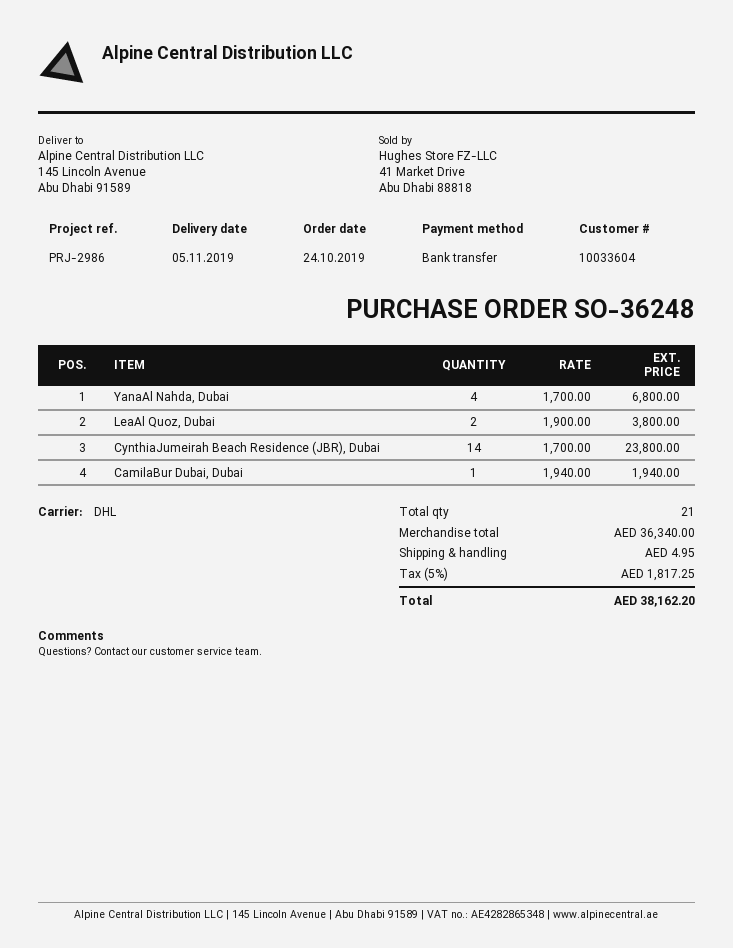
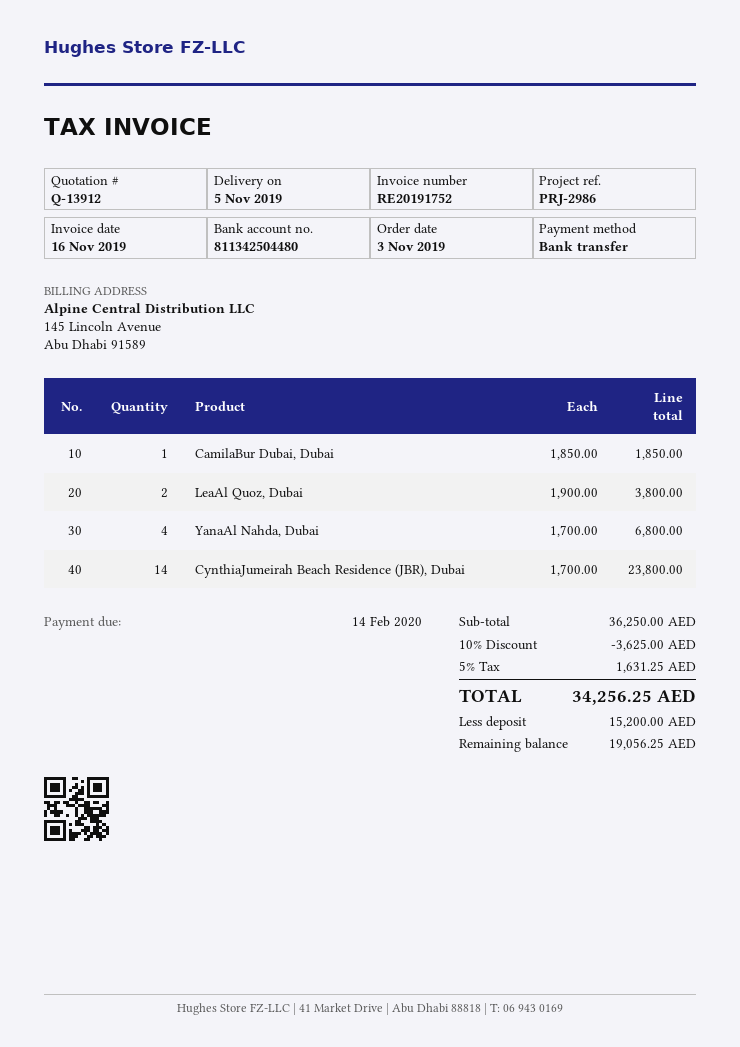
order date: 2019-10-24 -> 2019-11-03
CamilaBur Dubai, Dubai: 1 x 1940.00 = 1940.00 -> 1 x 1850.00 = 1850.00
subtotal: 36340.00 -> 36250.00
discount: none -> 10% = 3625.00
shipping: 4.95 -> none
tax: 5% = 1817.25 -> 5% = 1631.25
total: 38162.20 -> 34256.25

